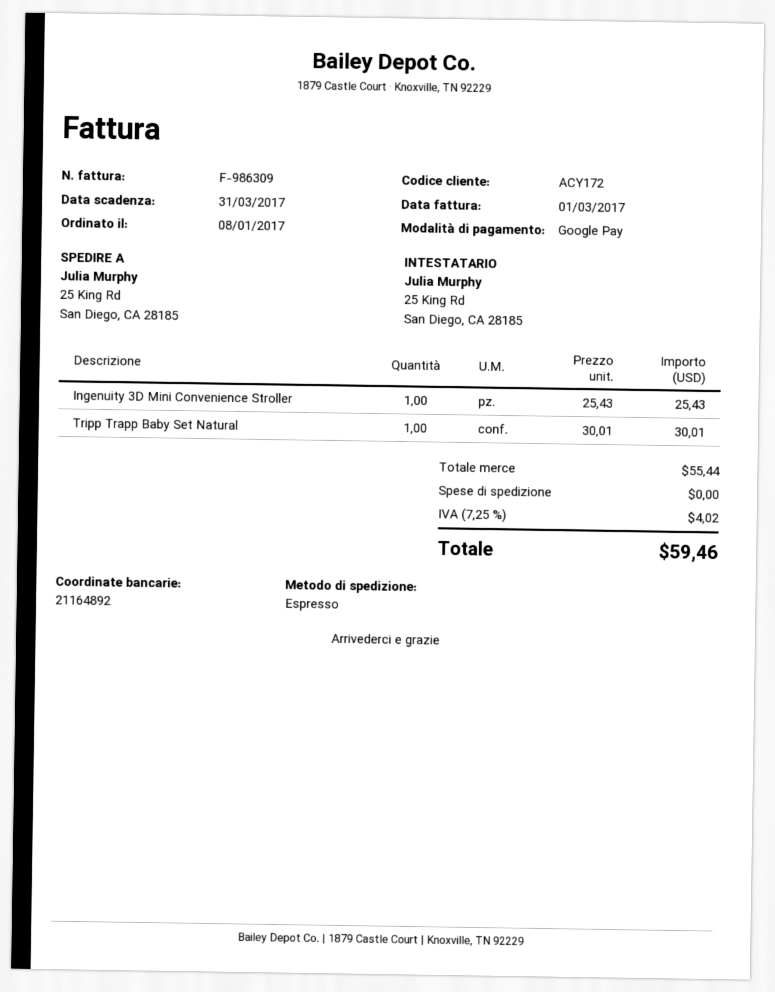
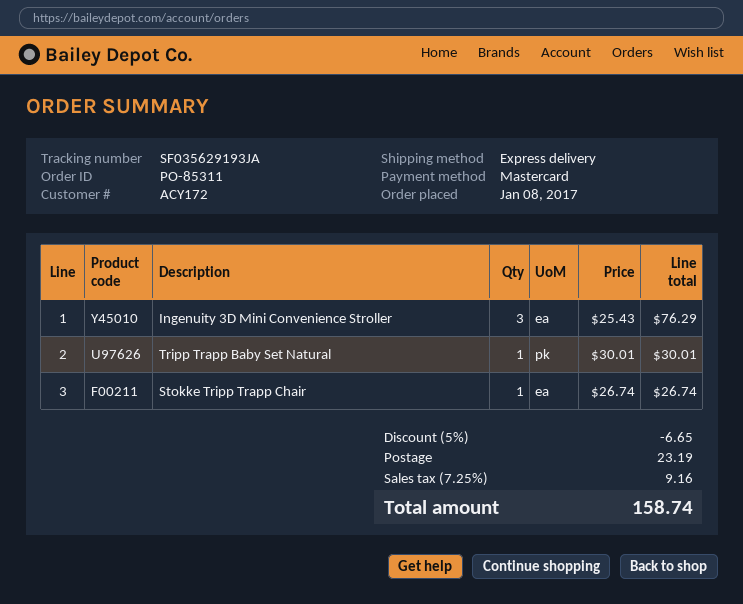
payment method: Google Pay -> Mastercard
Ingenuity 3D Mini Convenience Stroller: 1 x 25.43 = 25.43 -> 3 x 25.43 = 76.29
Stokke Tripp Trapp Chair: none -> 1 x 26.74 = 26.74
discount: none -> 5% = 6.65
shipping: 0.00 -> 23.19
tax: 7.25% = 4.02 -> 7.25% = 9.16
total: 59.46 -> 158.74

